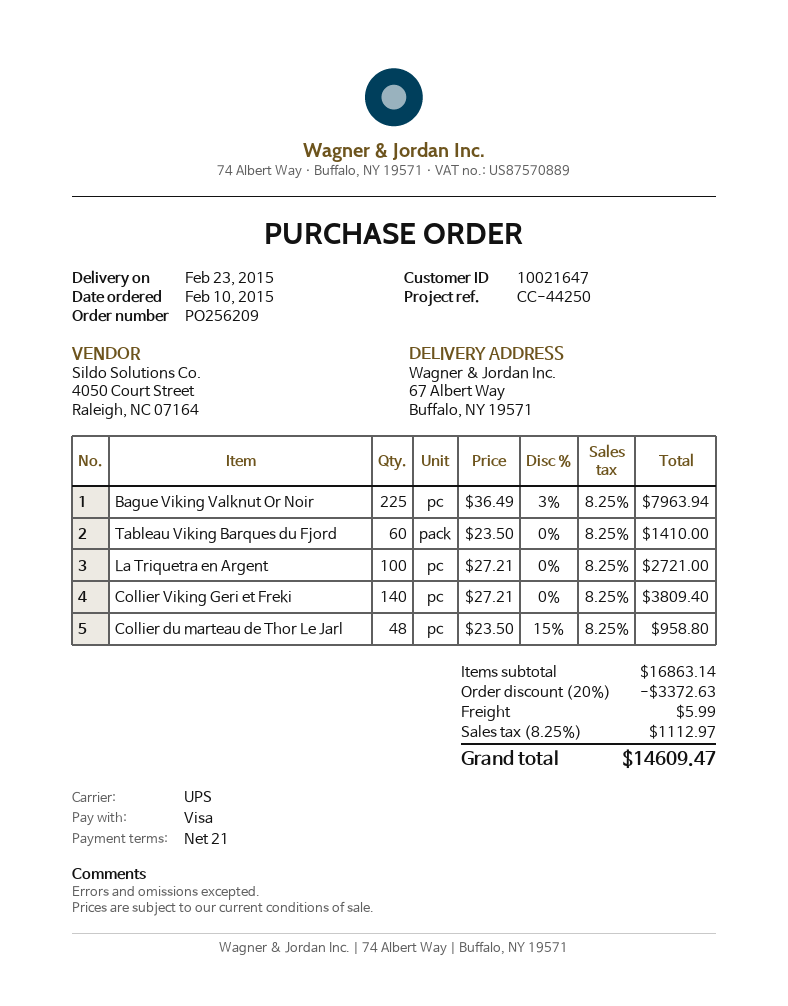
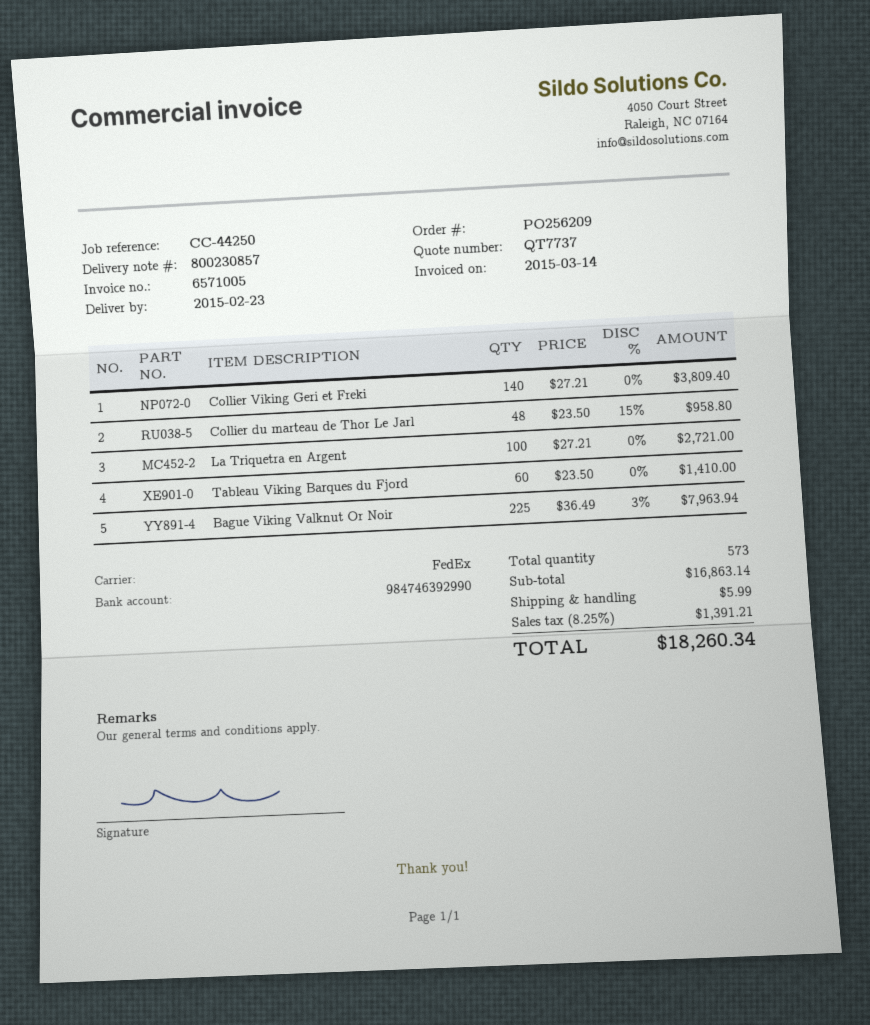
shipping method: UPS -> FedEx
discount: 20% = 3372.63 -> none
tax: 8.25% = 1112.97 -> 8.25% = 1391.21
total: 14609.47 -> 18260.34

